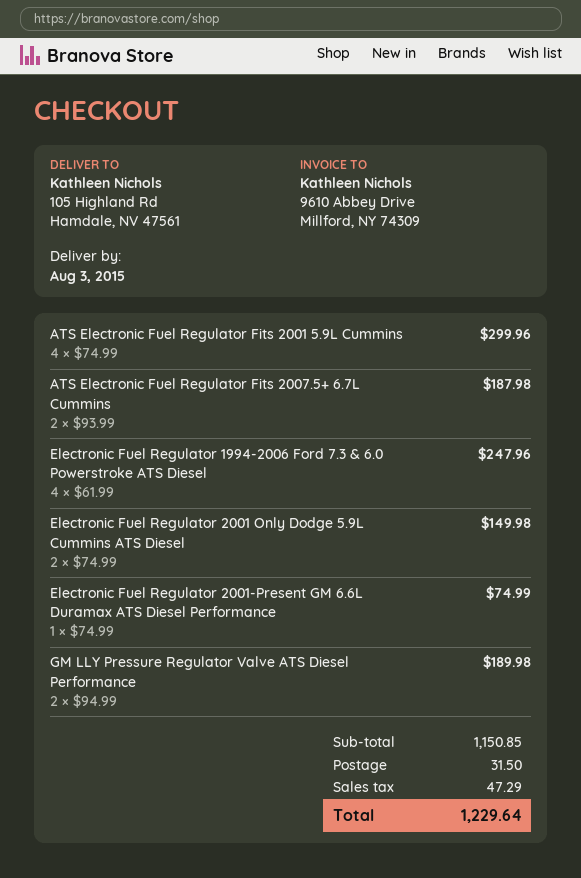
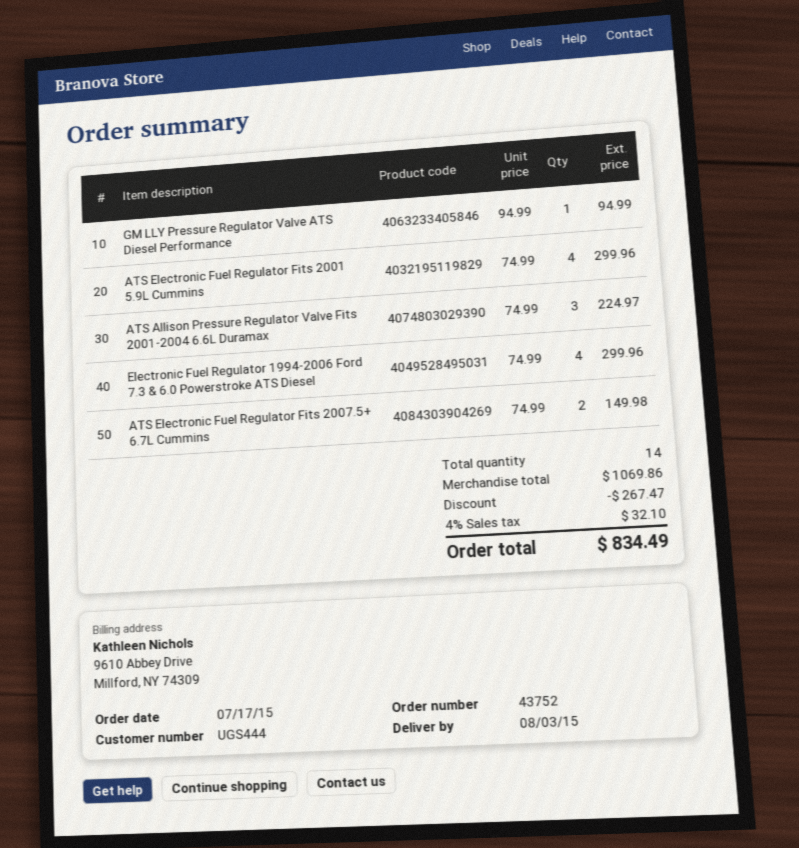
ATS Electronic Fuel Regulator Fits 2007.5+ 6.7L Cummins: 2 x 93.99 = 187.98 -> 2 x 74.99 = 149.98
Electronic Fuel Regulator 1994-2006 Ford 7.3 & 6.0 Powerstroke ATS Diesel: 4 x 61.99 = 247.96 -> 4 x 74.99 = 299.96
Electronic Fuel Regulator 2001 Only Dodge 5.9L Cummins ATS Diesel: 2 x 74.99 = 149.98 -> none
Electronic Fuel Regulator 2001-Present GM 6.6L Duramax ATS Diesel Performance: 1 x 74.99 = 74.99 -> none
GM LLY Pressure Regulator Valve ATS Diesel Performance: 2 x 94.99 = 189.98 -> 1 x 94.99 = 94.99
ATS Allison Pressure Regulator Valve Fits 2001-2004 6.6L Duramax: none -> 3 x 74.99 = 224.97
subtotal: 1150.85 -> 1069.86
discount: none -> 267.47
shipping: 31.50 -> none
tax: 47.29 -> 32.10
total: 1229.64 -> 834.49

